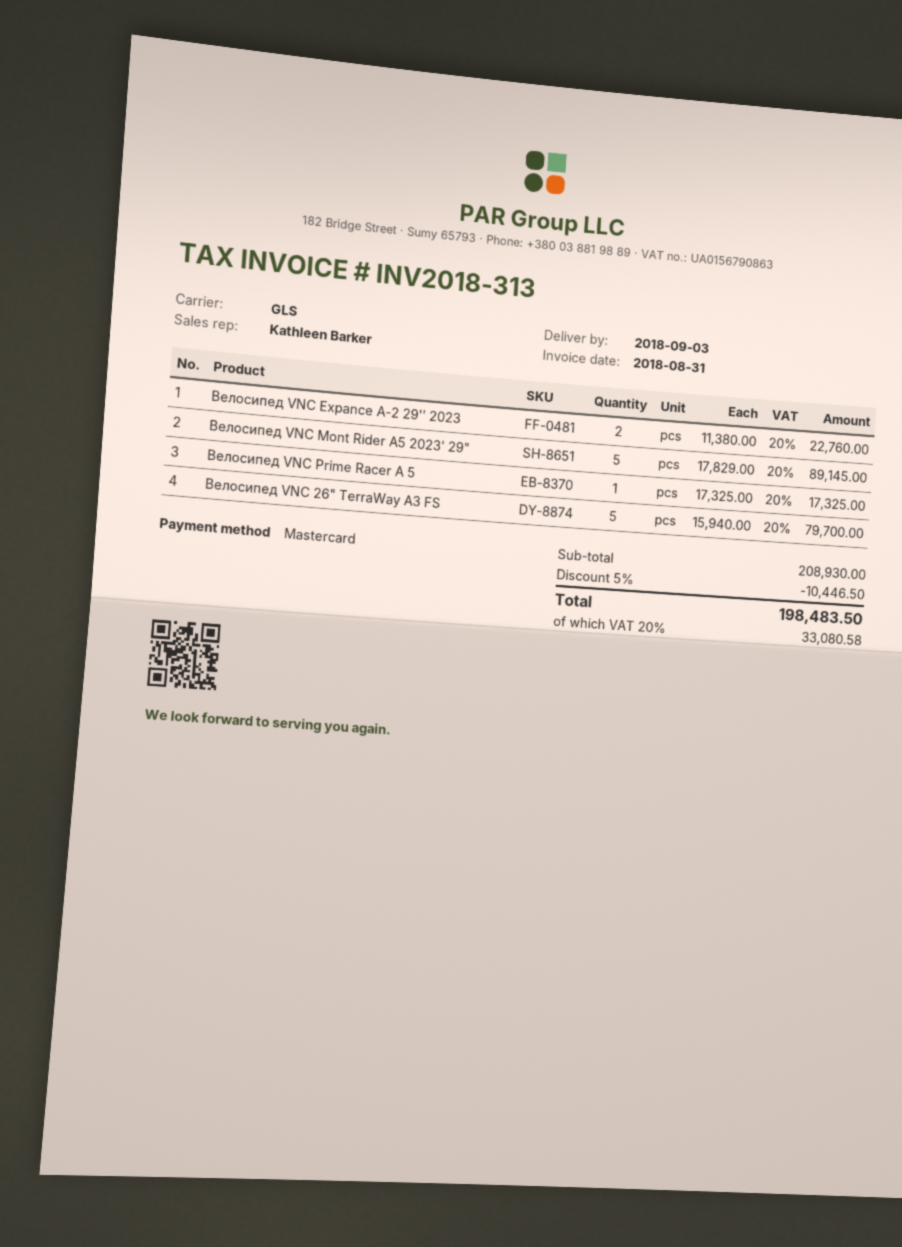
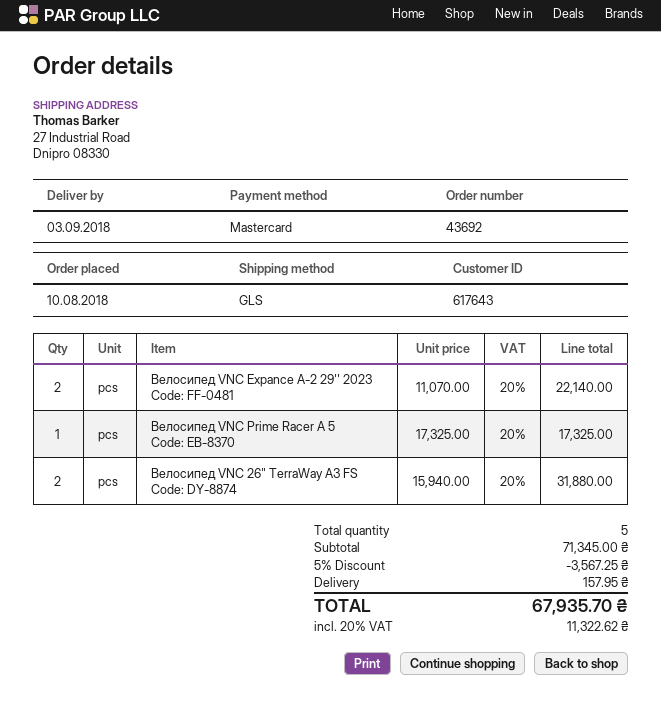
Велосипед VNC Expance A-2 29'' 2023: 2 x 11380.00 = 22760.00 -> 2 x 11070.00 = 22140.00
Велосипед VNC Mont Rider A5 2023' 29": 5 x 17829.00 = 89145.00 -> none
Велосипед VNC 26" TerraWay A3 FS: 5 x 15940.00 = 79700.00 -> 2 x 15940.00 = 31880.00
subtotal: 208930.00 -> 71345.00
discount: 5% = 10446.50 -> 5% = 3567.25
shipping: none -> 157.95
tax: 20% = 33080.58 -> 20% = 11322.62
total: 198483.50 -> 67935.70

